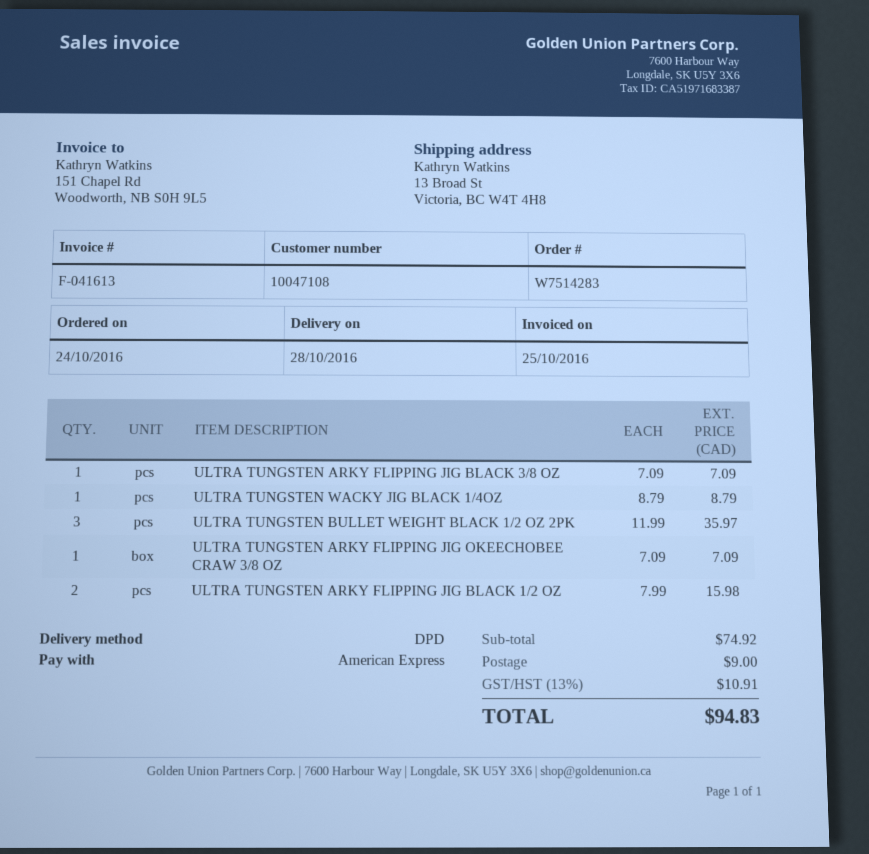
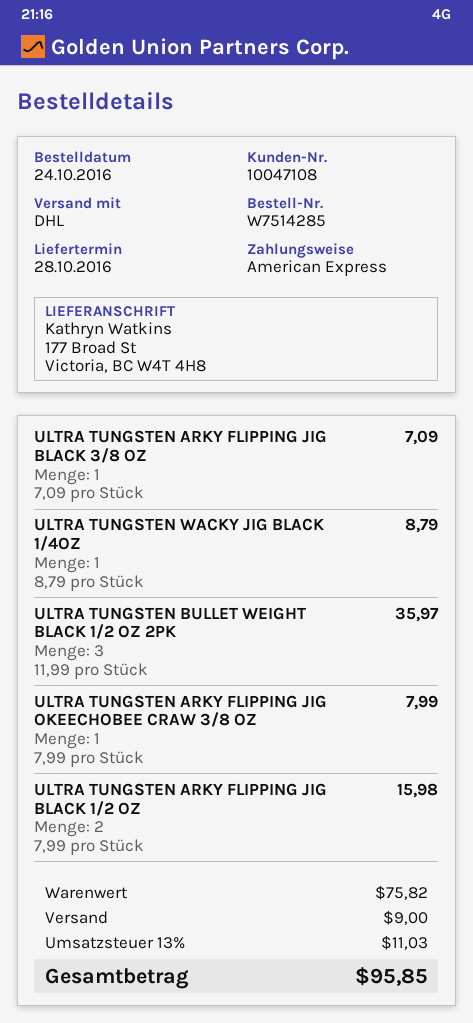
order number: W7514283 -> W7514285
shipping method: DPD -> DHL
ship to: 13 Broad St, Victoria, BC W4T 4H8 -> 177 Broad St, Victoria, BC W4T 4H8
ULTRA TUNGSTEN ARKY FLIPPING JIG OKEECHOBEE CRAW 3/8 OZ: 1 x 7.09 = 7.09 -> 1 x 7.99 = 7.99
subtotal: 74.92 -> 75.82
tax: 13% = 10.91 -> 13% = 11.03
total: 94.83 -> 95.85

